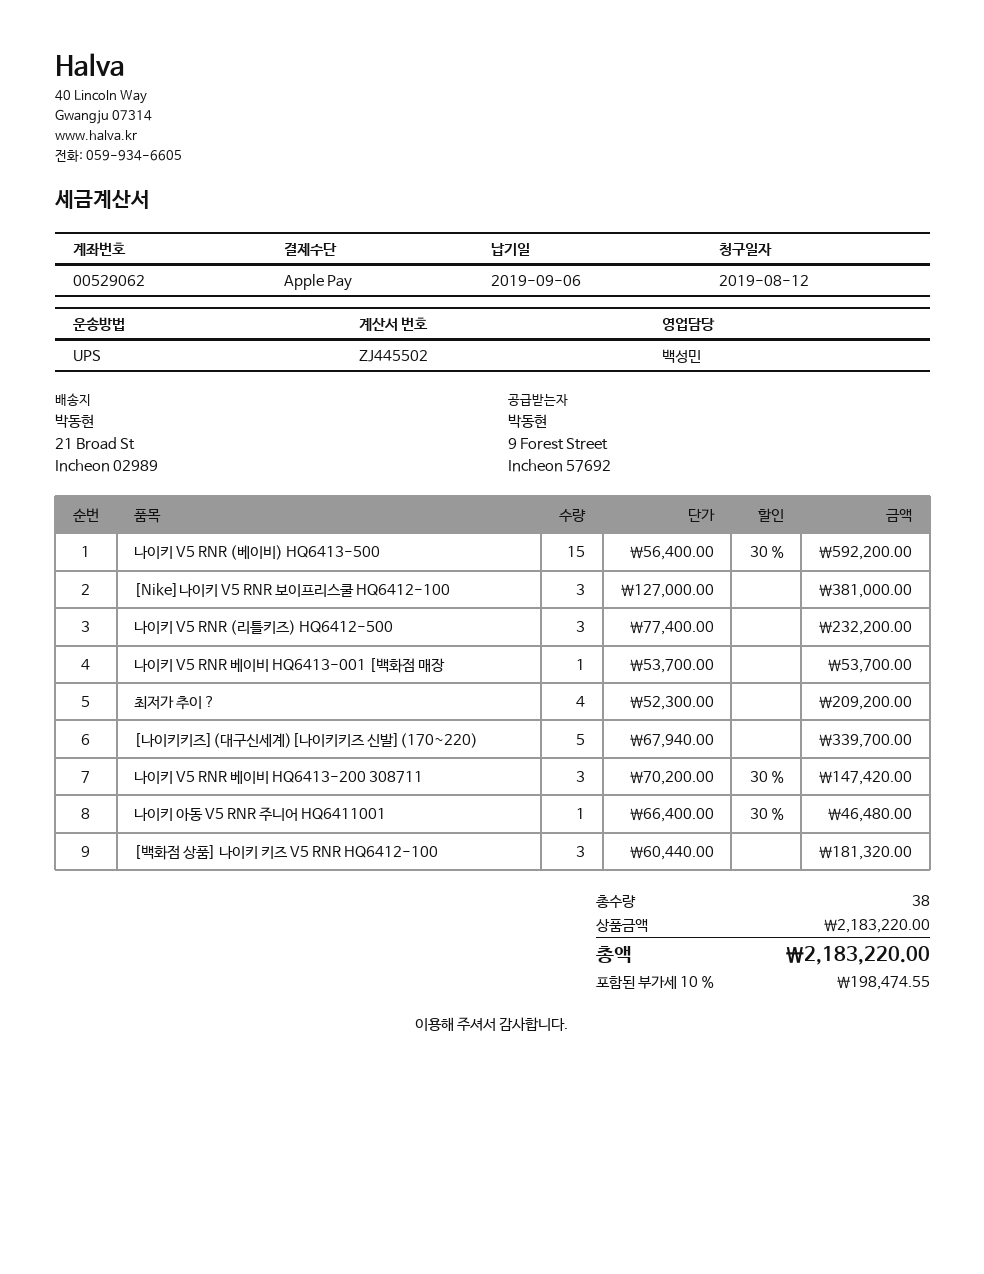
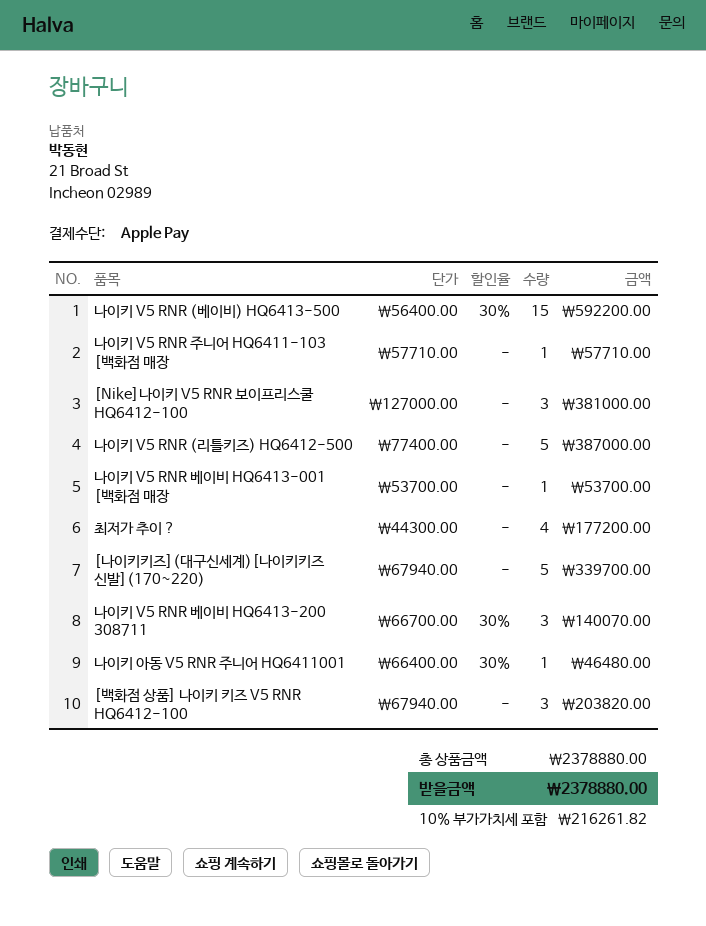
나이키 V5 RNR (리틀키즈) HQ6412-500: 3 x 77400.00 = 232200.00 -> 5 x 77400.00 = 387000.00
최저가 추이 ?: 4 x 52300.00 = 209200.00 -> 4 x 44300.00 = 177200.00
나이키 V5 RNR 베이비 HQ6413-200 308711: 3 x 70200.00 - 30% = 147420.00 -> 3 x 66700.00 - 30% = 140070.00
[백화점 상품] 나이키 키즈 V5 RNR HQ6412-100: 3 x 60440.00 = 181320.00 -> 3 x 67940.00 = 203820.00
나이키 V5 RNR 주니어 HQ6411-103 [백화점 매장: none -> 1 x 57710.00 = 57710.00
subtotal: 2183220.00 -> 2378880.00
tax: 10% = 198474.55 -> 10% = 216261.82
total: 2183220.00 -> 2378880.00

